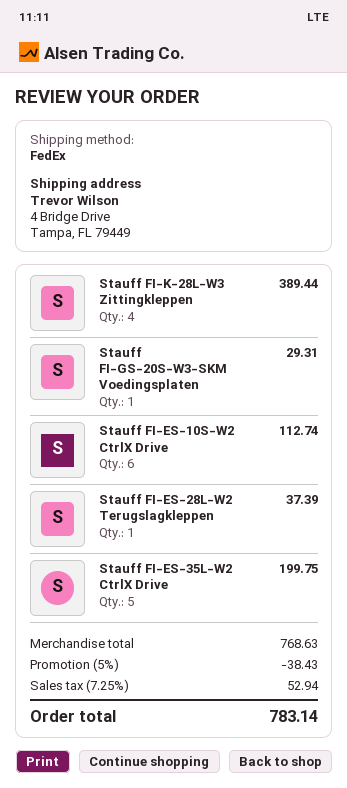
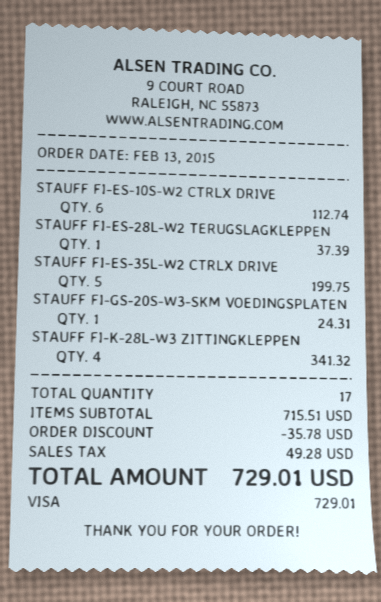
Stauff FI-K-28L-W3 Zittingkleppen: 4 for 389.44 -> 4 for 341.32
Stauff FI-GS-20S-W3-SKM Voedingsplaten: 1 for 29.31 -> 1 for 24.31
subtotal: 768.63 -> 715.51
discount: 38.43 -> 35.78
tax: 52.94 -> 49.28
total: 783.14 -> 729.01

